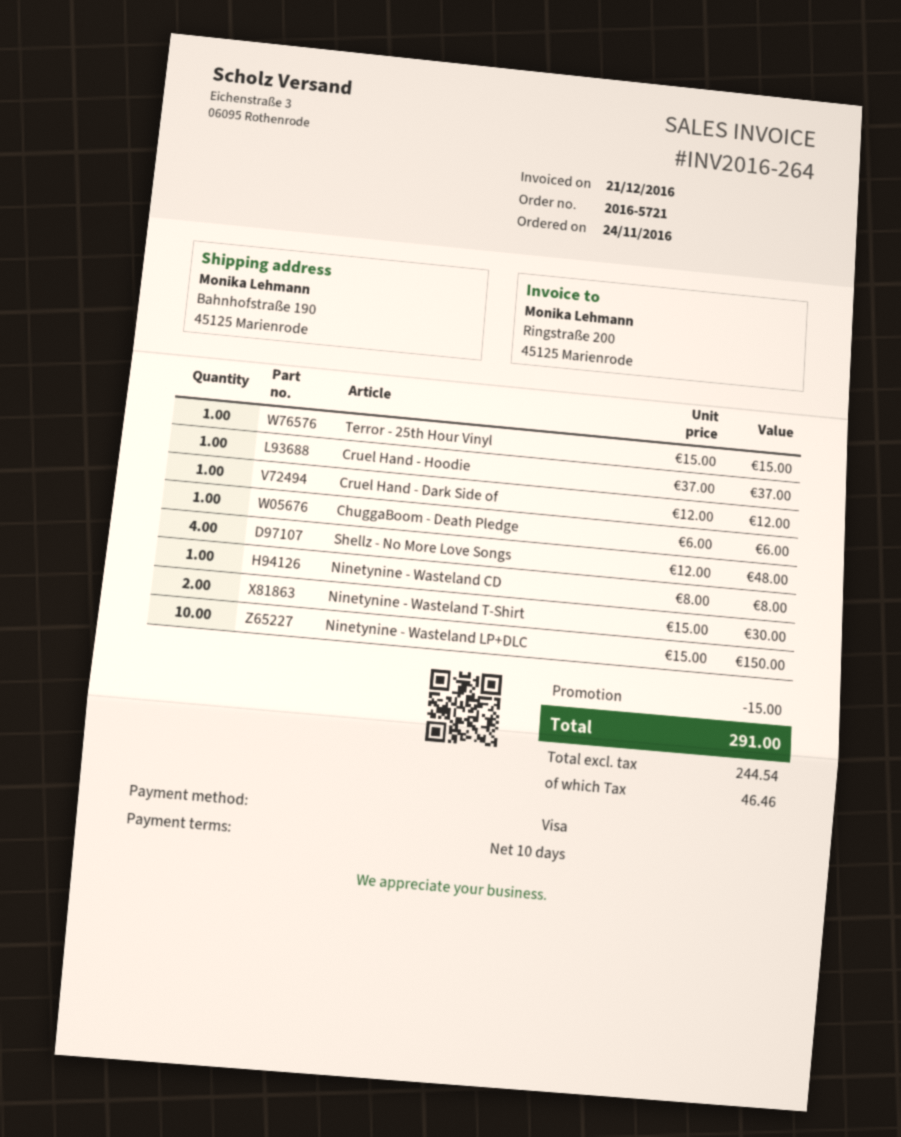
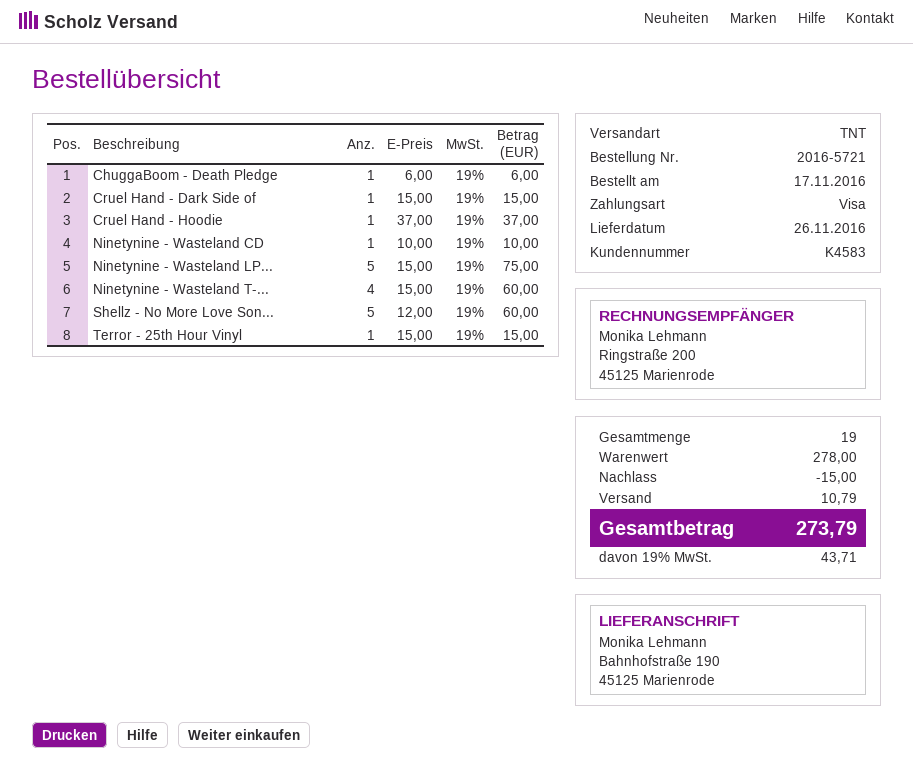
order date: 2016-11-24 -> 2016-11-17
Cruel Hand - Dark Side of: 1 x 12.00 = 12.00 -> 1 x 15.00 = 15.00
Shellz - No More Love Songs: 4 x 12.00 = 48.00 -> 5 x 12.00 = 60.00
Ninetynine - Wasteland CD: 1 x 8.00 = 8.00 -> 1 x 10.00 = 10.00
Ninetynine - Wasteland T-Shirt: 2 x 15.00 = 30.00 -> 4 x 15.00 = 60.00
Ninetynine - Wasteland LP+DLC: 10 x 15.00 = 150.00 -> 5 x 15.00 = 75.00
shipping: none -> 10.79
tax: 46.46 -> 43.71
total: 291.00 -> 273.79

